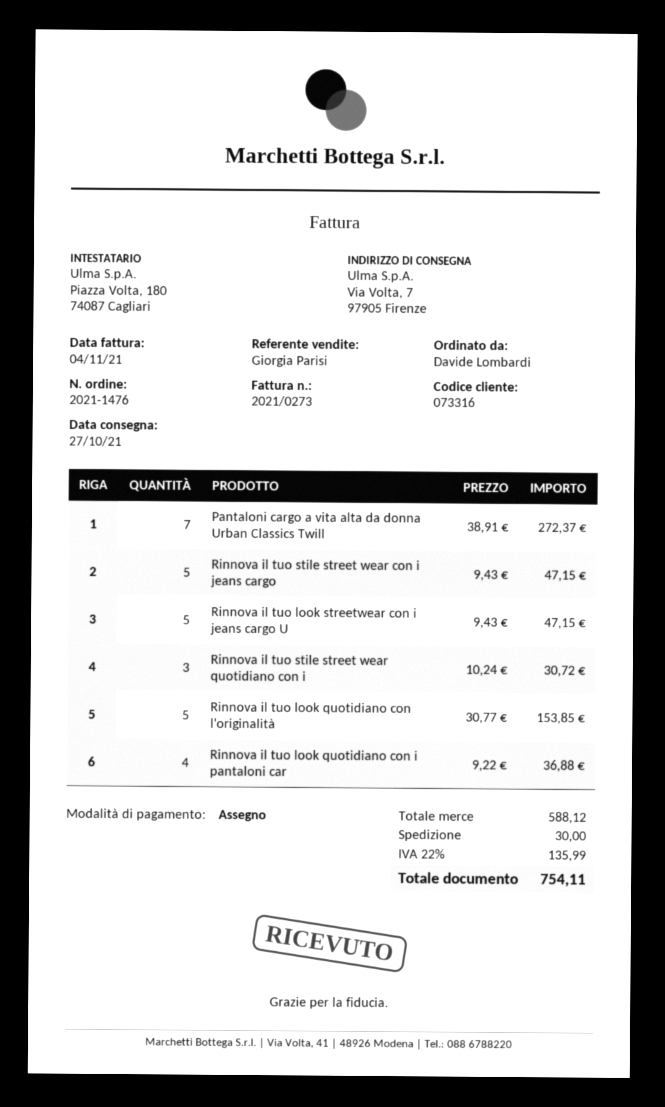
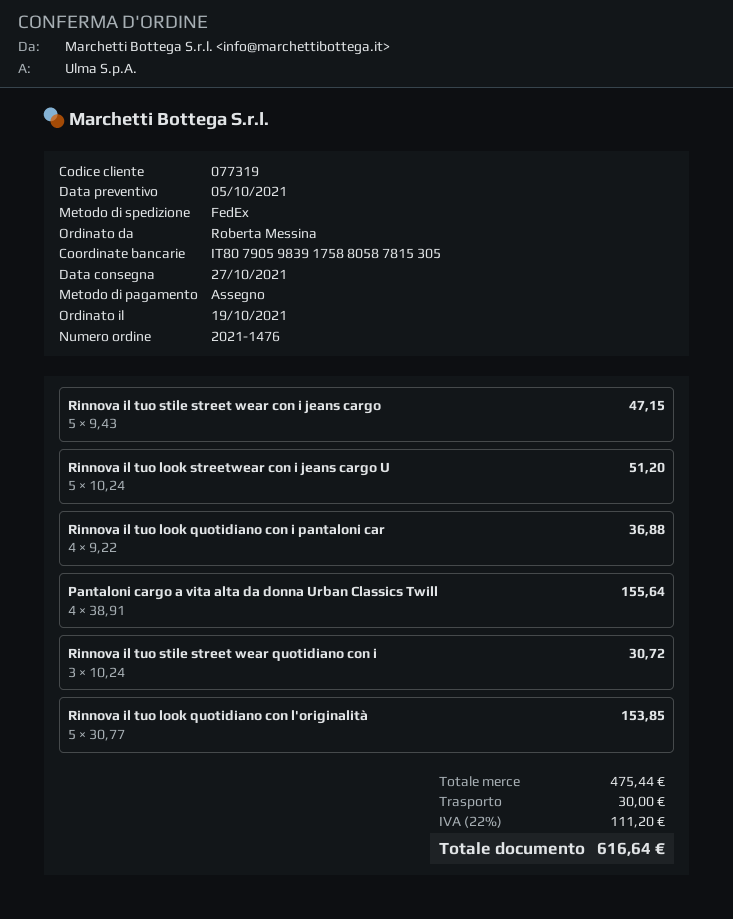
customer number: 073316 -> 077319
ordered by: Davide Lombardi -> Roberta Messina
Pantaloni cargo a vita alta da donna Urban Classics Twill: 7 x 38.91 = 272.37 -> 4 x 38.91 = 155.64
Rinnova il tuo look streetwear con i jeans cargo U: 5 x 9.43 = 47.15 -> 5 x 10.24 = 51.20
subtotal: 588.12 -> 475.44
tax: 22% = 135.99 -> 22% = 111.20
total: 754.11 -> 616.64

